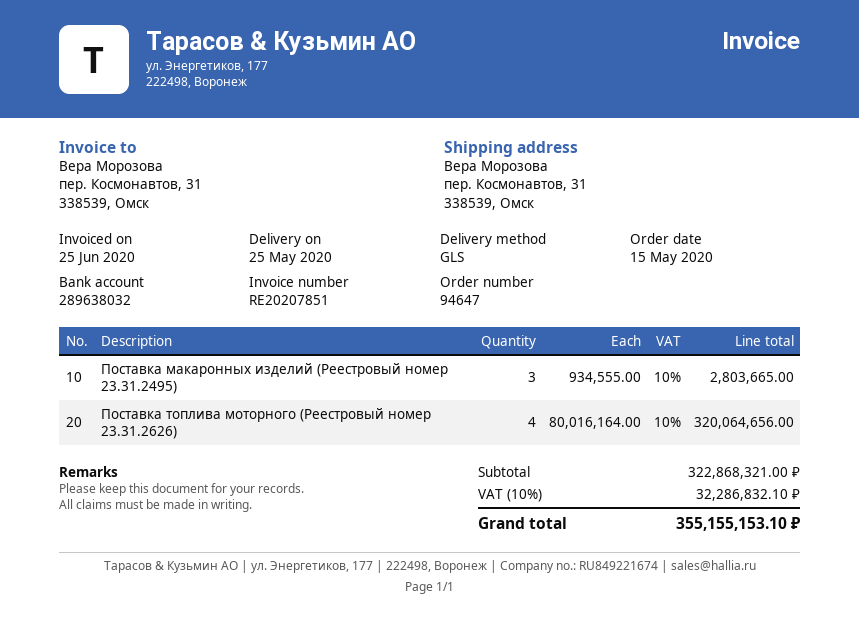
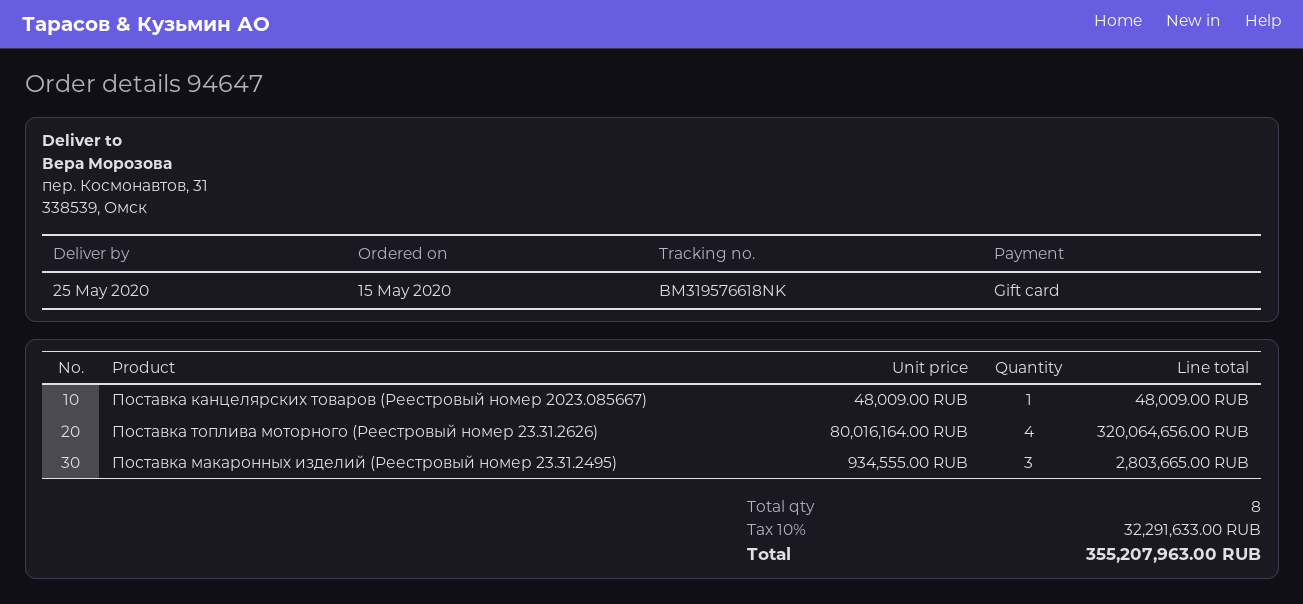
Поставка канцелярских товаров (Реестровый номер 2023.085667): none -> 1 x 48009.00 = 48009.00
tax: 10% = 32286832.10 -> 10% = 32291633.00
total: 355155153.10 -> 355207963.00

